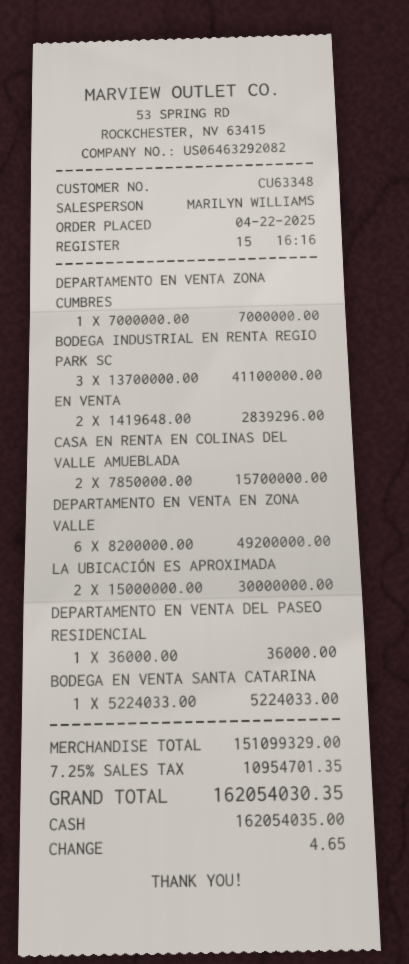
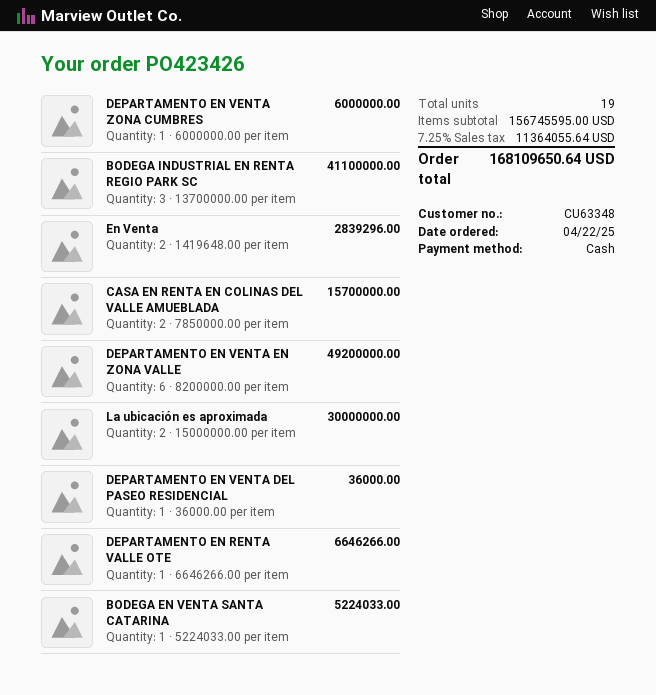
DEPARTAMENTO EN VENTA ZONA CUMBRES: 1 x 7000000.00 = 7000000.00 -> 1 x 6000000.00 = 6000000.00
DEPARTAMENTO EN RENTA VALLE OTE: none -> 1 x 6646266.00 = 6646266.00
subtotal: 151099329.00 -> 156745595.00
tax: 7.25% = 10954701.35 -> 7.25% = 11364055.64
total: 162054030.35 -> 168109650.64

